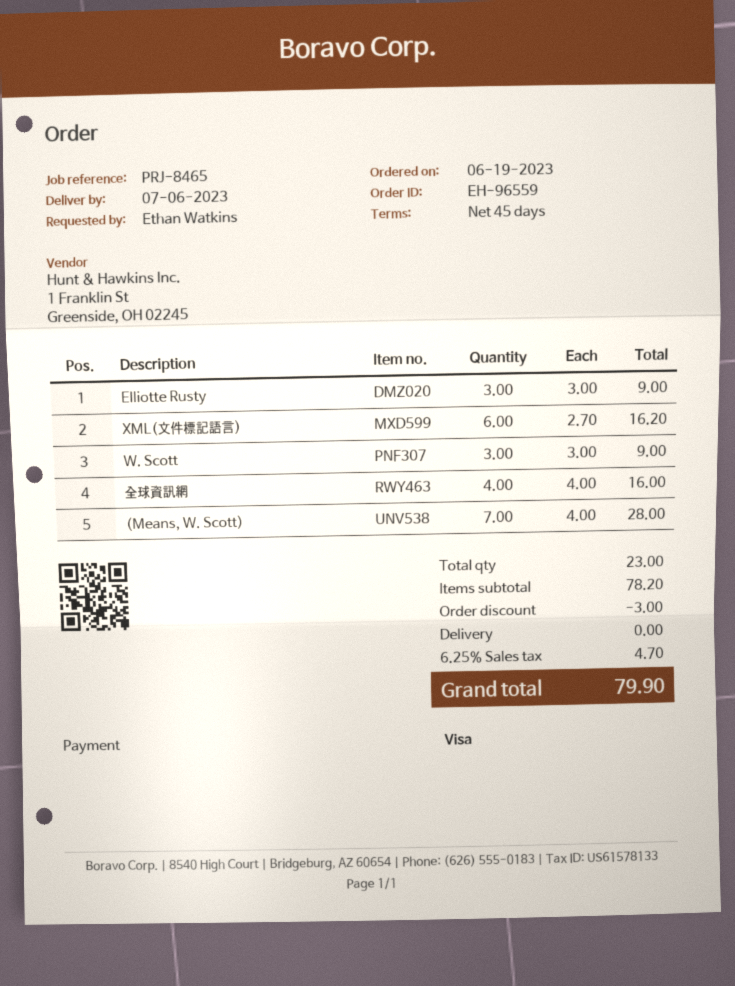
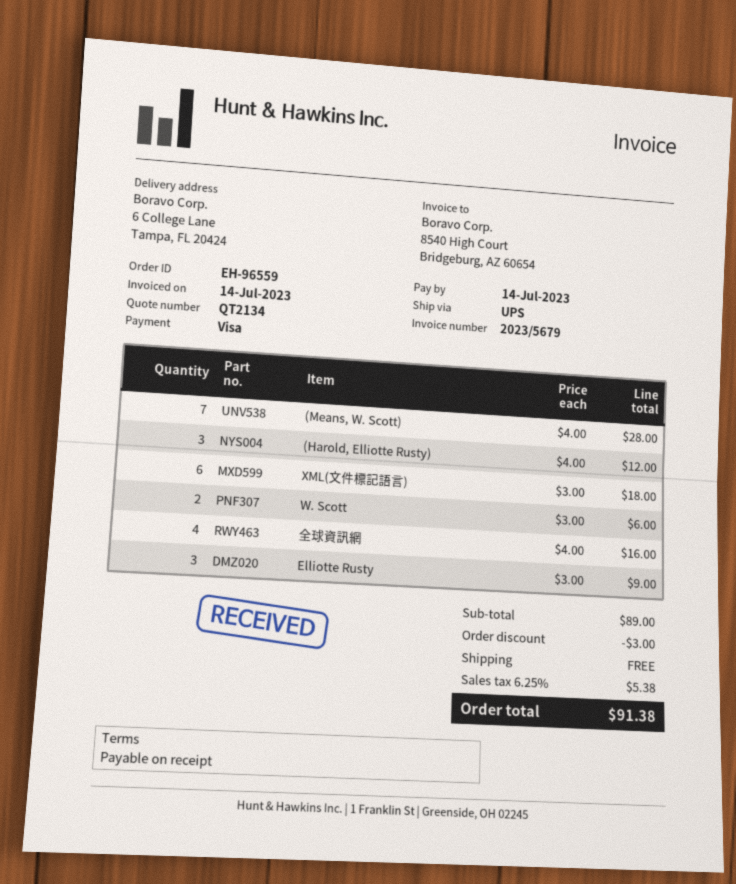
payment terms: 45 days -> on receipt
XML(文件標記語言): 6 x 2.70 = 16.20 -> 6 x 3.00 = 18.00
W. Scott: 3 x 3.00 = 9.00 -> 2 x 3.00 = 6.00
(Harold, Elliotte Rusty): none -> 3 x 4.00 = 12.00
subtotal: 78.20 -> 89.00
tax: 6.25% = 4.70 -> 6.25% = 5.38
total: 79.90 -> 91.38

